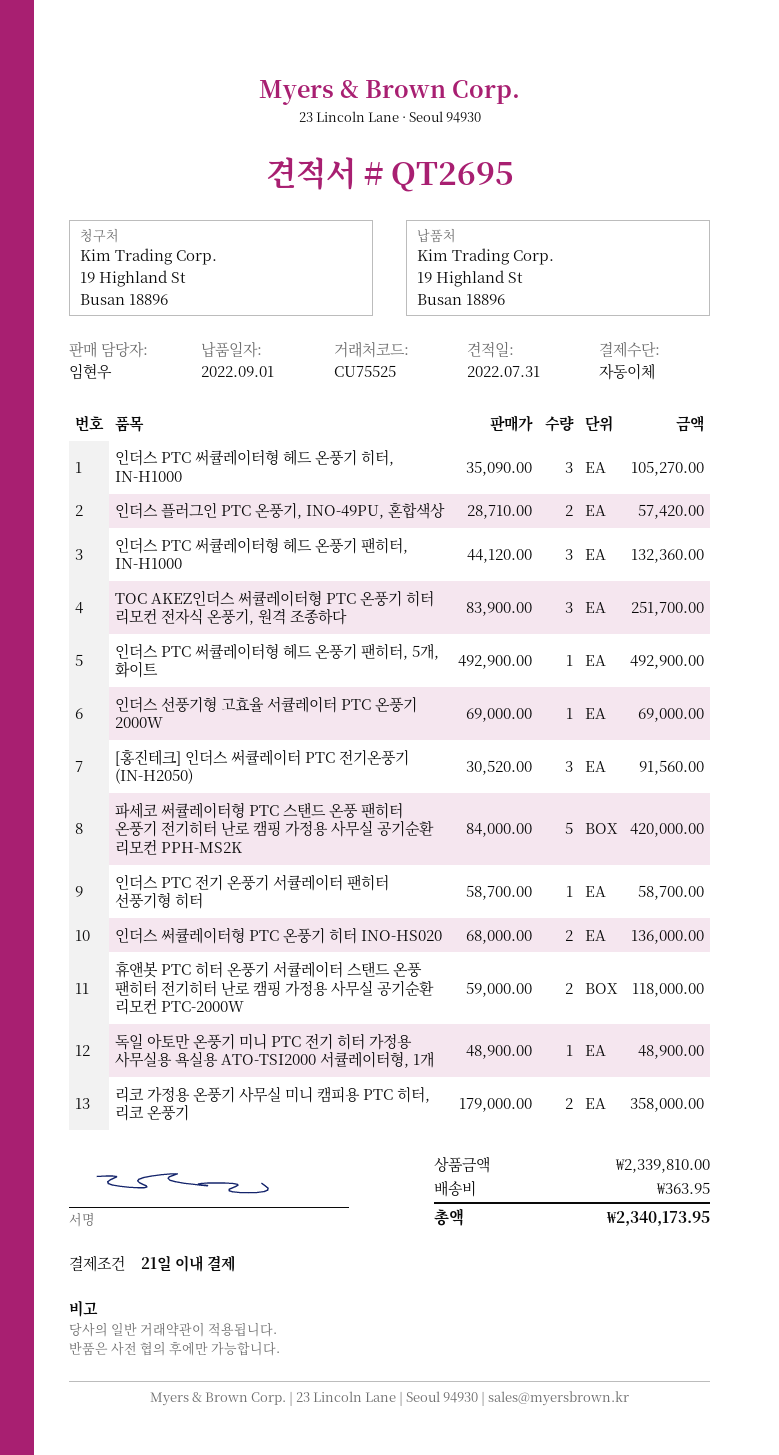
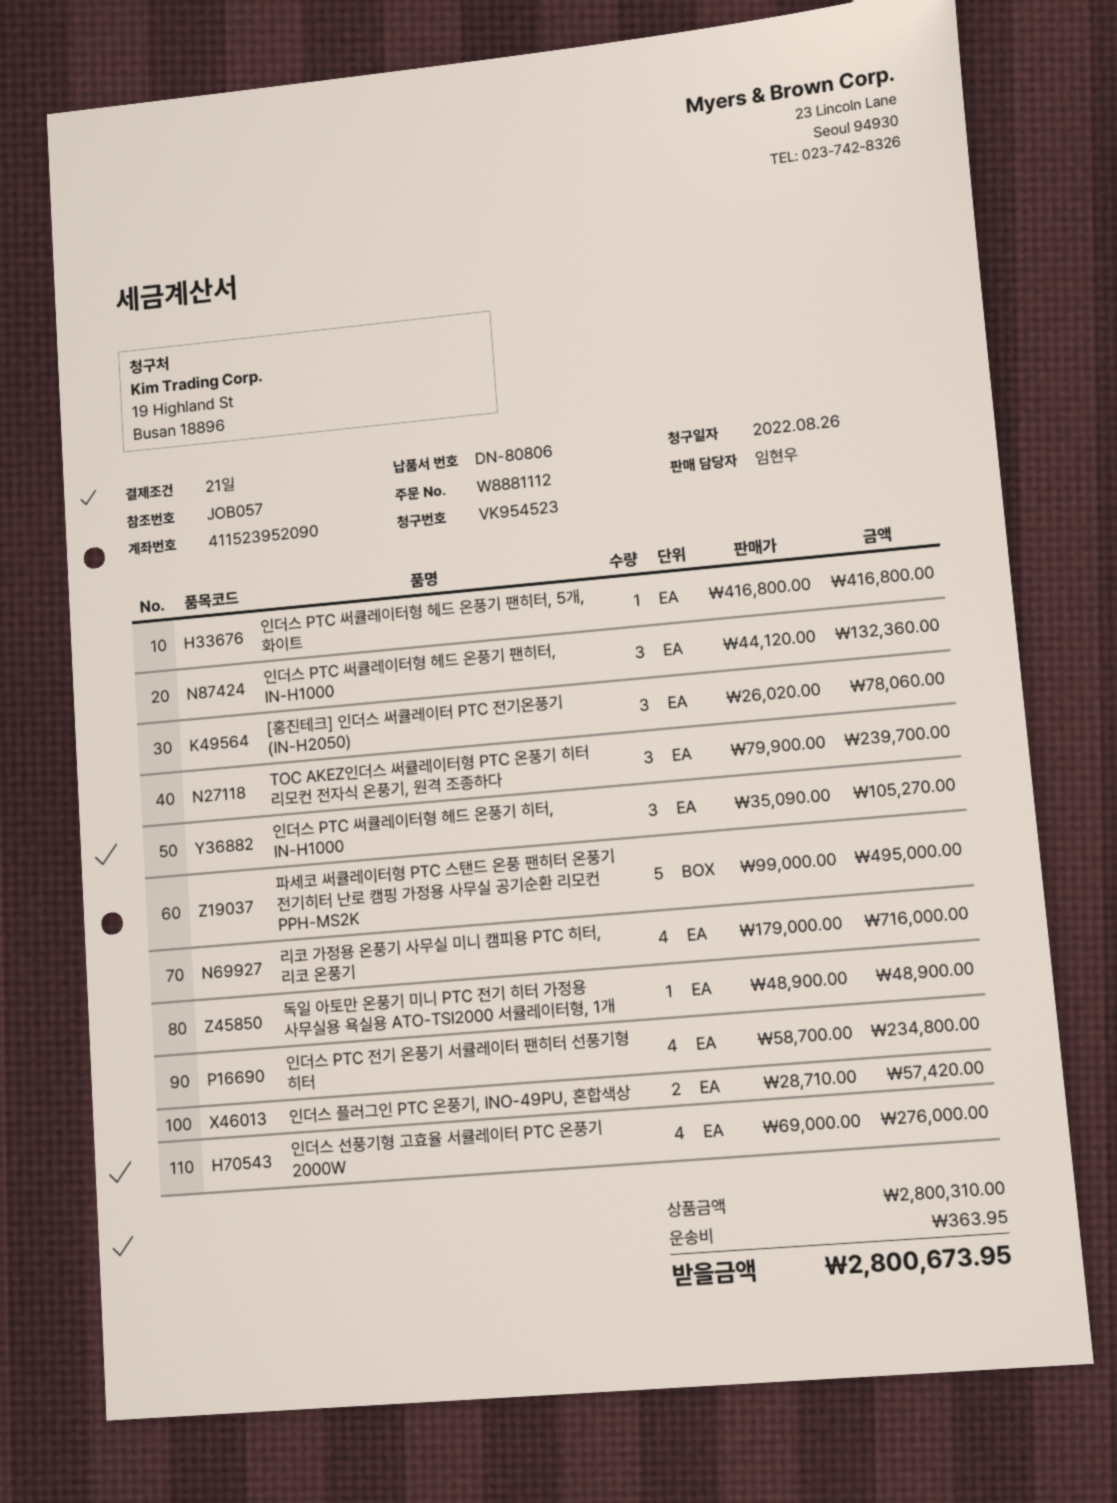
TOC AKEZ인더스 써큘레이터형 PTC 온풍기 히터 리모컨 전자식 온풍기, 원격 조종하다: 3 x 83900.00 = 251700.00 -> 3 x 79900.00 = 239700.00
인더스 PTC 써큘레이터형 헤드 온풍기 팬히터, 5개, 화이트: 1 x 492900.00 = 492900.00 -> 1 x 416800.00 = 416800.00
인더스 선풍기형 고효율 서큘레이터 PTC 온풍기 2000W: 1 x 69000.00 = 69000.00 -> 4 x 69000.00 = 276000.00
[홍진테크] 인더스 써큘레이터 PTC 전기온풍기 (IN-H2050): 3 x 30520.00 = 91560.00 -> 3 x 26020.00 = 78060.00
파세코 써큘레이터형 PTC 스탠드 온풍 팬히터 온풍기 전기히터 난로 캠핑 가정용 사무실 공기순환 리모컨 PPH-MS2K: 5 x 84000.00 = 420000.00 -> 5 x 99000.00 = 495000.00
인더스 PTC 전기 온풍기 서큘레이터 팬히터 선풍기형 히터: 1 x 58700.00 = 58700.00 -> 4 x 58700.00 = 234800.00
인더스 써큘레이터형 PTC 온풍기 히터 INO-HS020: 2 x 68000.00 = 136000.00 -> none
휴앤봇 PTC 히터 온풍기 서큘레이터 스탠드 온풍 팬히터 전기히터 난로 캠핑 가정용 사무실 공기순환 리모컨 PTC-2000W: 2 x 59000.00 = 118000.00 -> none
리코 가정용 온풍기 사무실 미니 캠피용 PTC 히터, 리코 온풍기: 2 x 179000.00 = 358000.00 -> 4 x 179000.00 = 716000.00
subtotal: 2339810.00 -> 2800310.00
total: 2340173.95 -> 2800673.95

